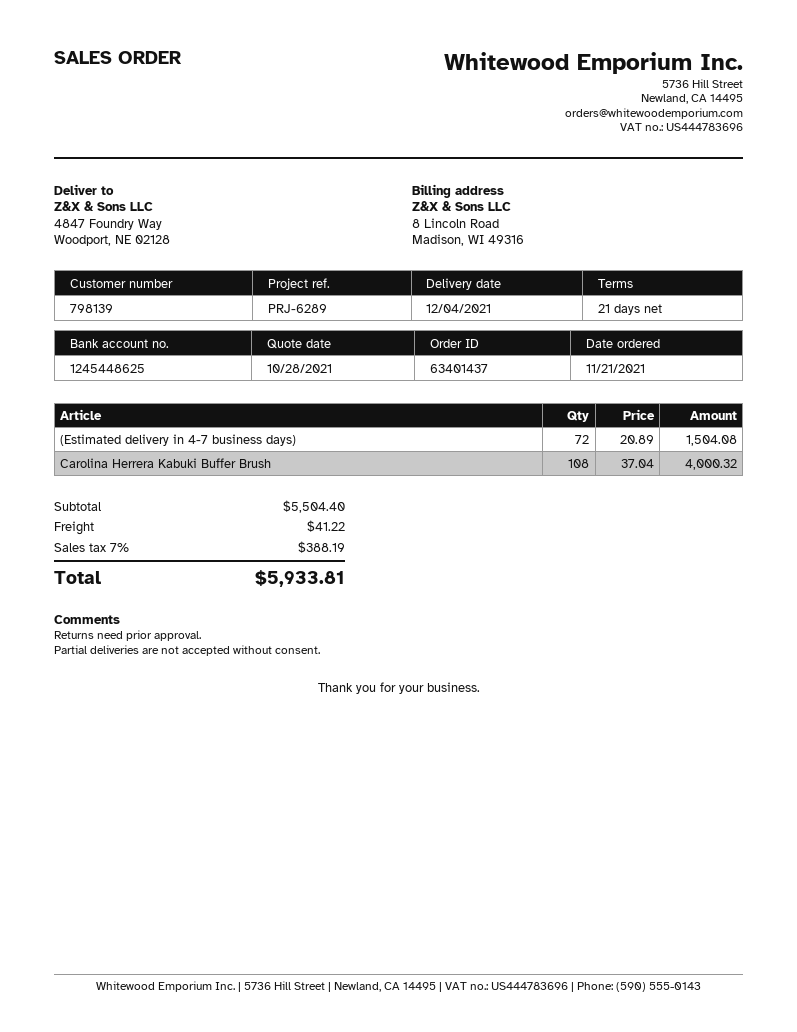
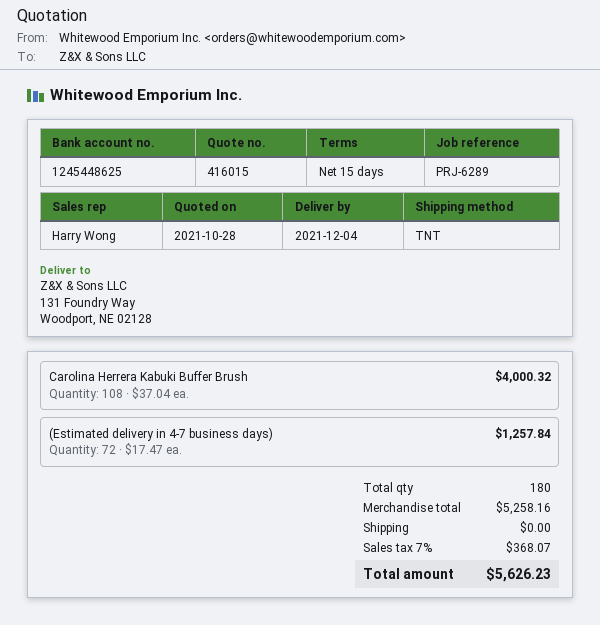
payment terms: 21 days -> 15 days
ship to: 4847 Foundry Way, Woodport, NE 02128 -> 131 Foundry Way, Woodport, NE 02128
(Estimated delivery in 4-7 business days): 72 x 20.89 = 1504.08 -> 72 x 17.47 = 1257.84
subtotal: 5504.40 -> 5258.16
shipping: 41.22 -> 0.00
tax: 7% = 388.19 -> 7% = 368.07
total: 5933.81 -> 5626.23

